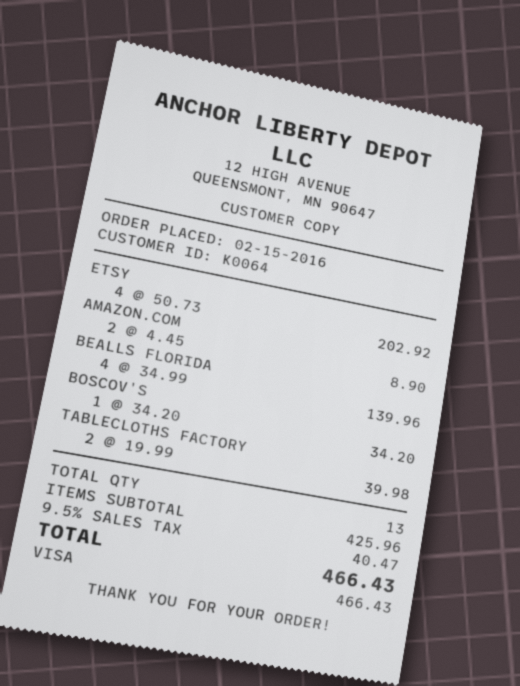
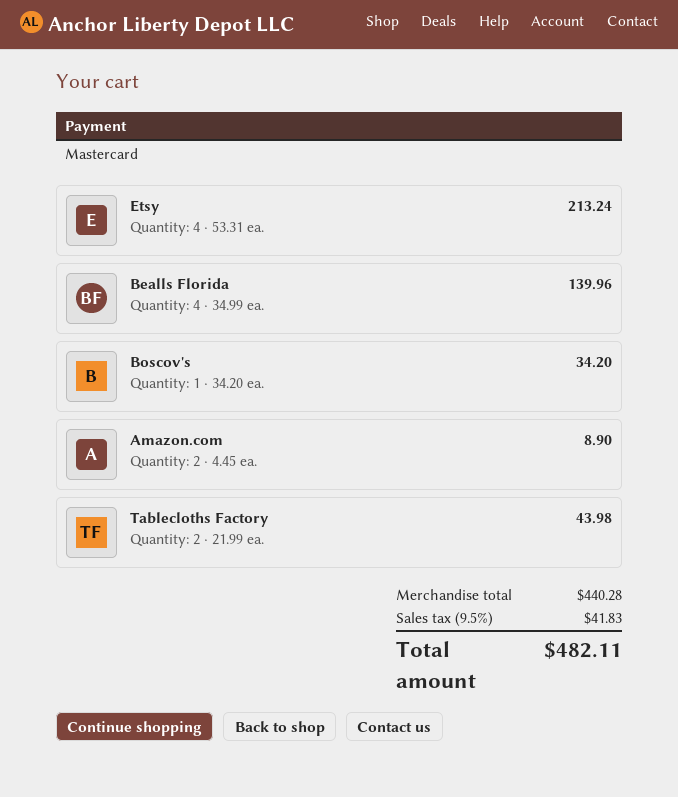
payment method: Visa -> Mastercard
ETSY: 4 x 50.73 = 202.92 -> 4 x 53.31 = 213.24
TABLECLOTHS FACTORY: 2 x 19.99 = 39.98 -> 2 x 21.99 = 43.98
subtotal: 425.96 -> 440.28
tax: 9.5% = 40.47 -> 9.5% = 41.83
total: 466.43 -> 482.11

